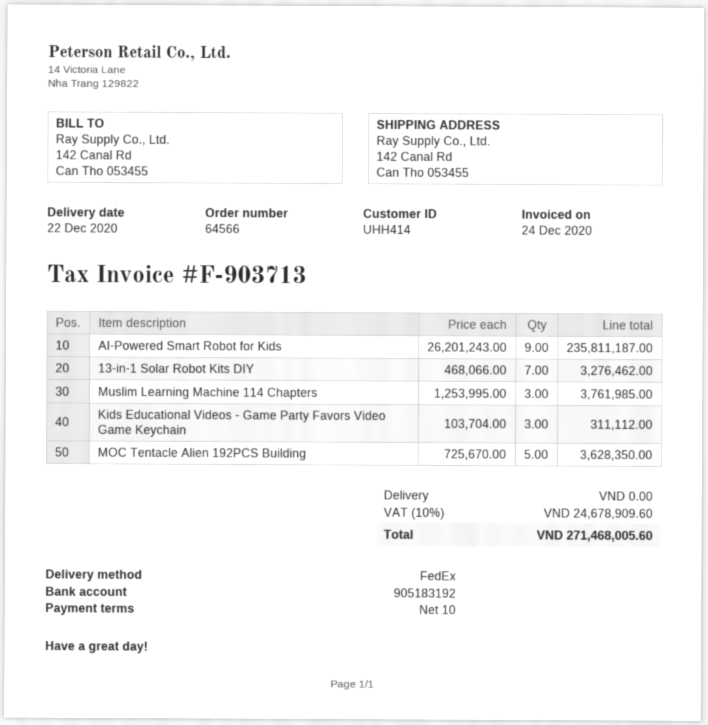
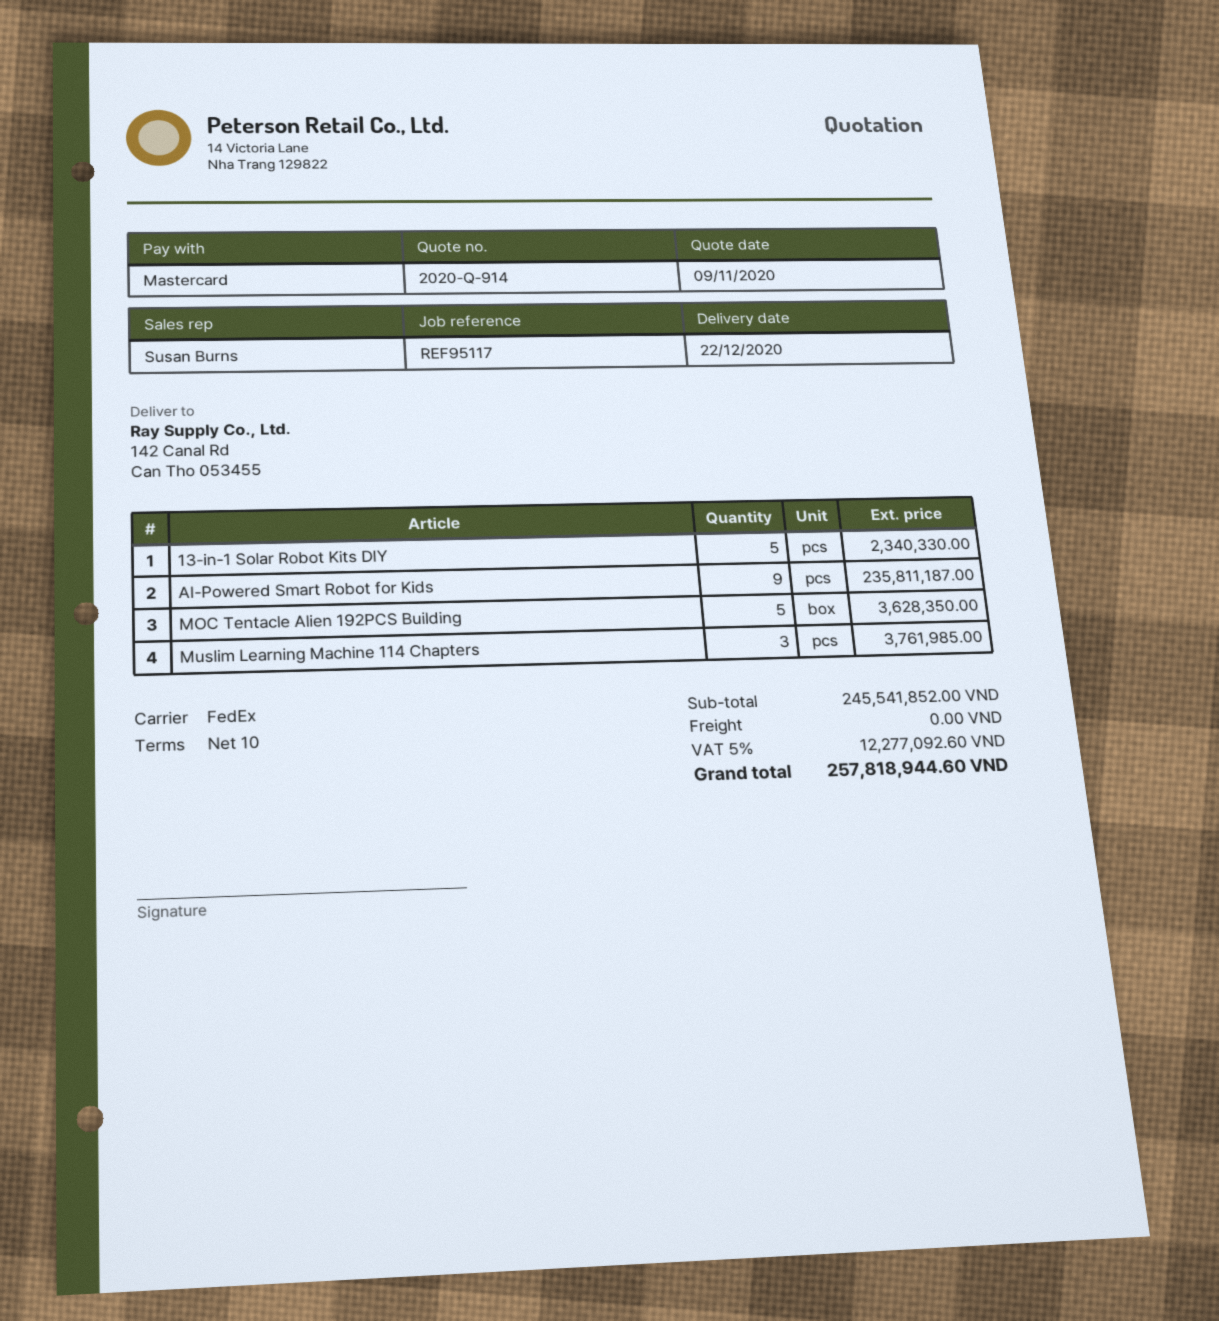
13-in-1 Solar Robot Kits DIY: 7 for 3276462.00 -> 5 for 2340330.00
Kids Educational Videos - Game Party Favors Video Game Keychain: 3 for 311112.00 -> none
tax: 10% = 24678909.60 -> 5% = 12277092.60
total: 271468005.60 -> 257818944.60

